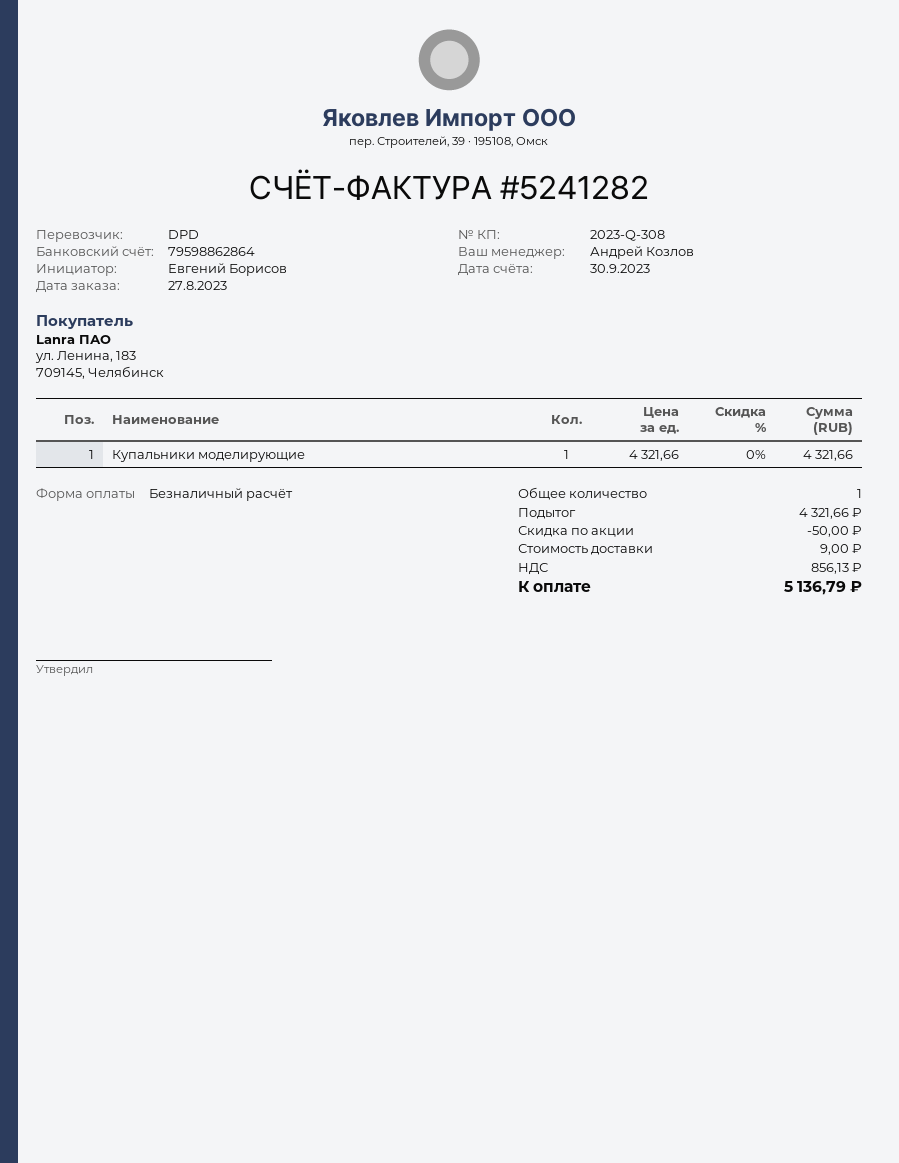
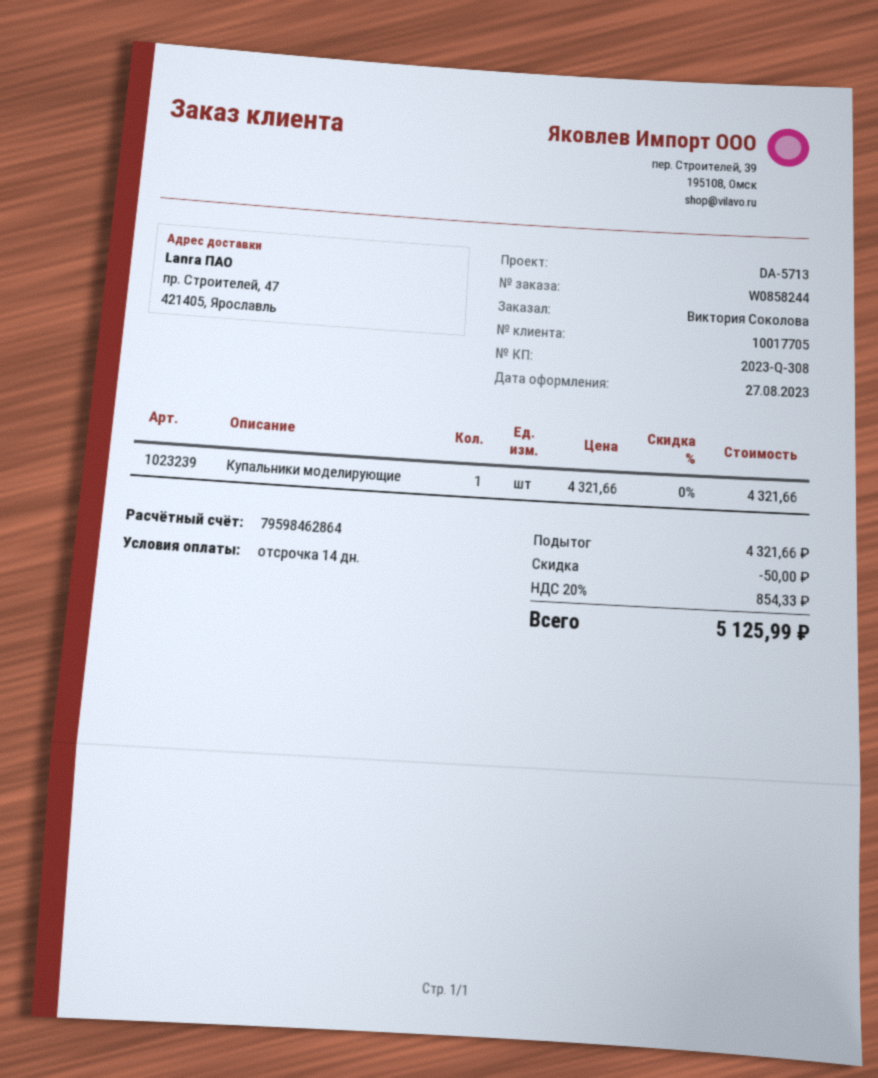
ordered by: Евгений Борисов -> Виктория Соколова
bank account: 79598862864 -> 79598462864
shipping: 9.00 -> none
tax: 856.13 -> 854.33
total: 5136.79 -> 5125.99

